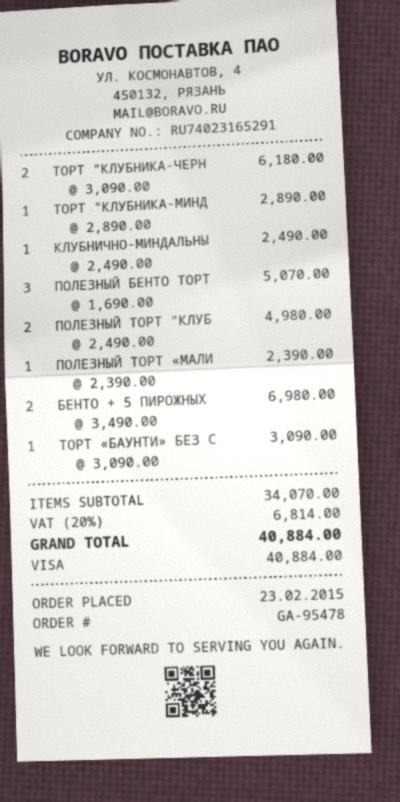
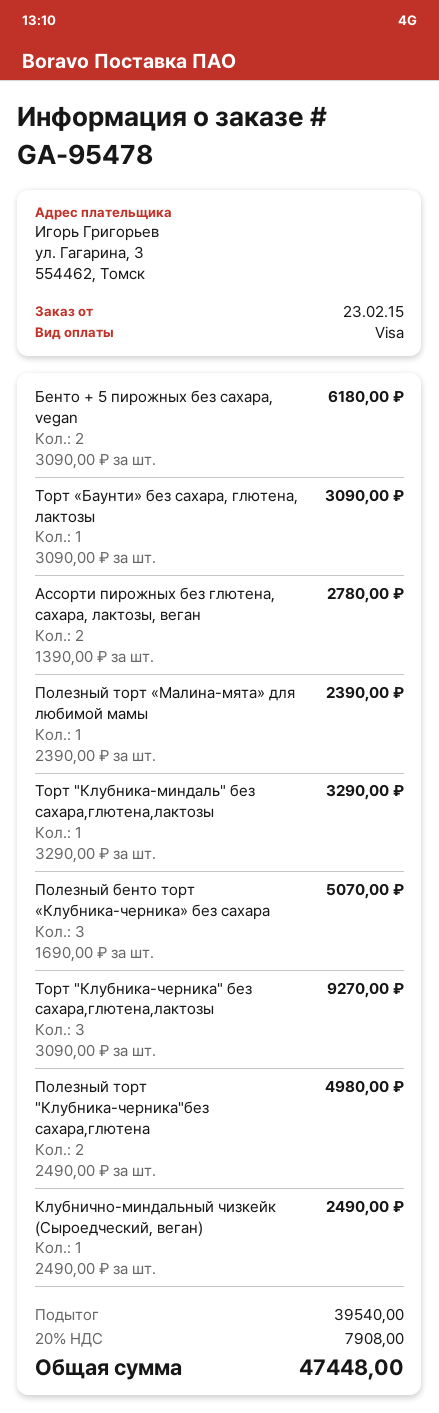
ТОРТ "КЛУБНИКА-ЧЕРН: 2 x 3090.00 = 6180.00 -> 3 x 3090.00 = 9270.00
ТОРТ "КЛУБНИКА-МИНД: 1 x 2890.00 = 2890.00 -> 1 x 3290.00 = 3290.00
БЕНТО + 5 ПИРОЖНЫХ: 2 x 3490.00 = 6980.00 -> 2 x 3090.00 = 6180.00
Ассорти пирожных без глютена, сахара, лактозы, веган: none -> 2 x 1390.00 = 2780.00
subtotal: 34070.00 -> 39540.00
tax: 20% = 6814.00 -> 20% = 7908.00
total: 40884.00 -> 47448.00

